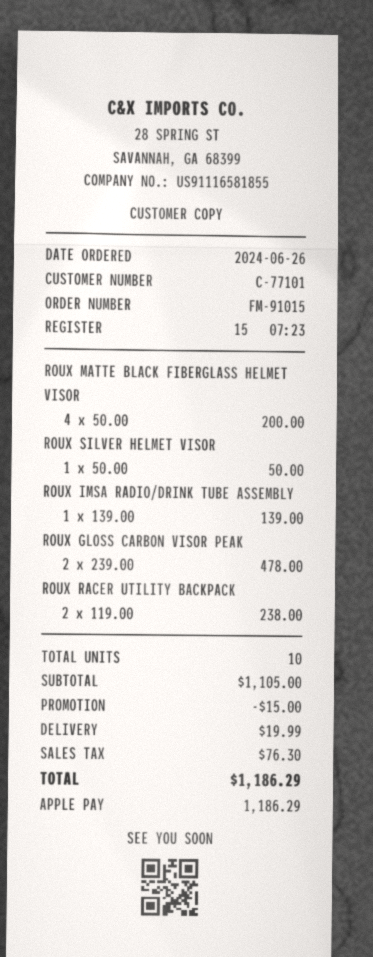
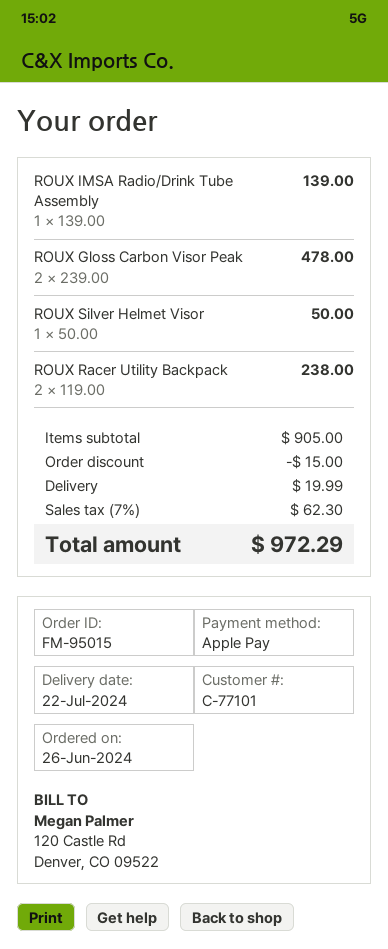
order number: FM-91015 -> FM-95015
ROUX MATTE BLACK FIBERGLASS HELMET VISOR: 4 x 50.00 = 200.00 -> none
subtotal: 1105.00 -> 905.00
tax: 76.30 -> 62.30
total: 1186.29 -> 972.29

